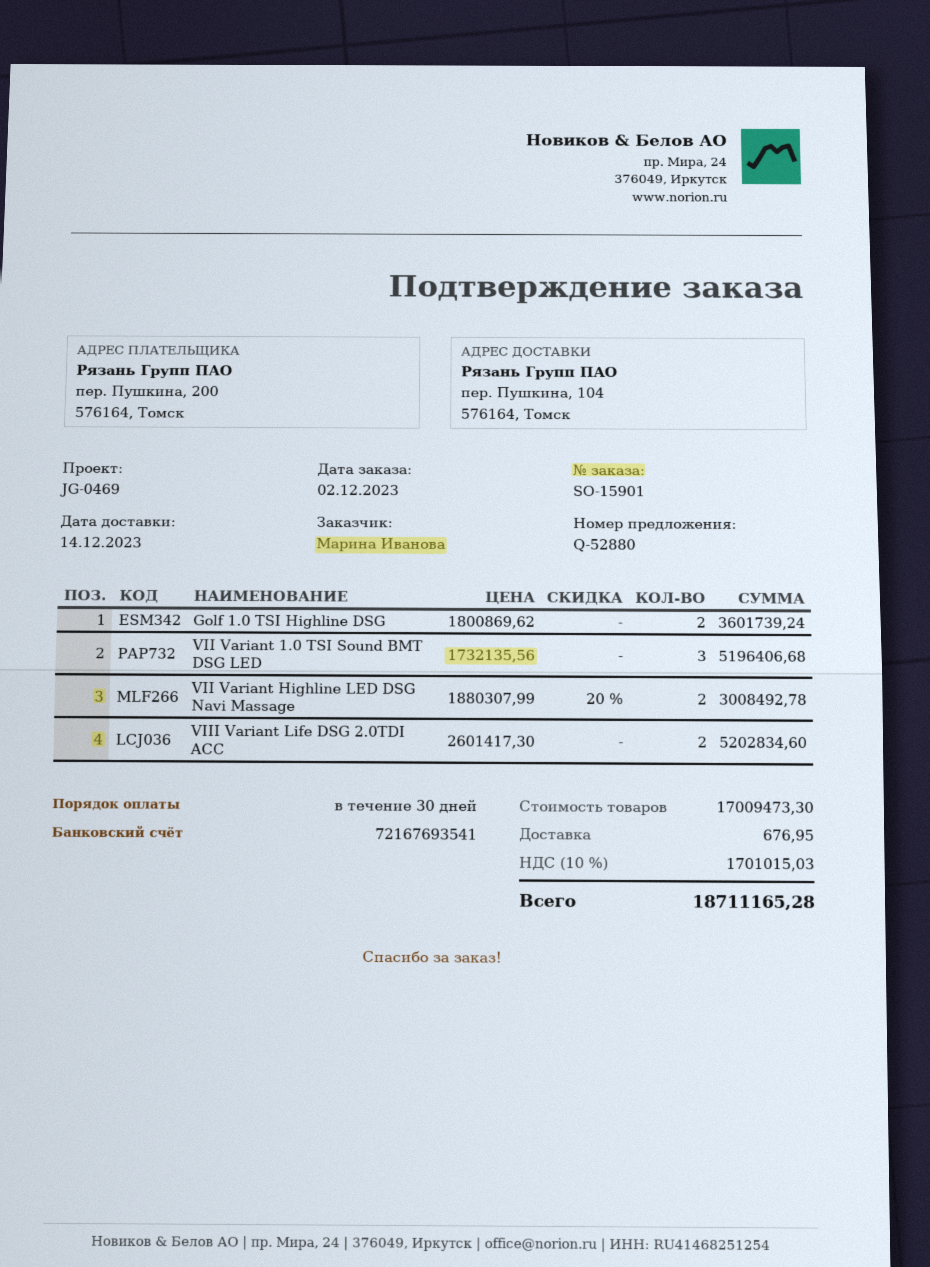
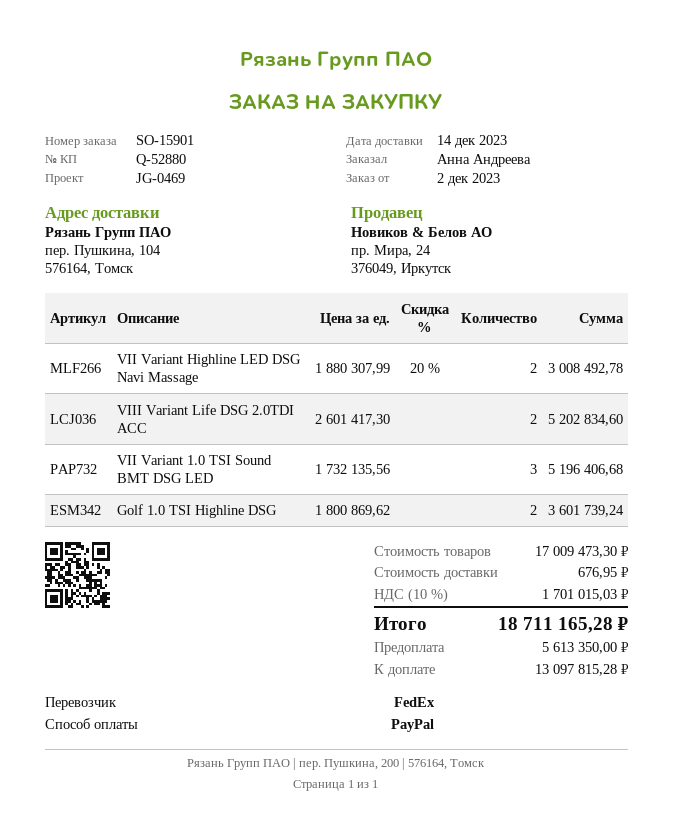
ordered by: Марина Иванова -> Анна Андреева

